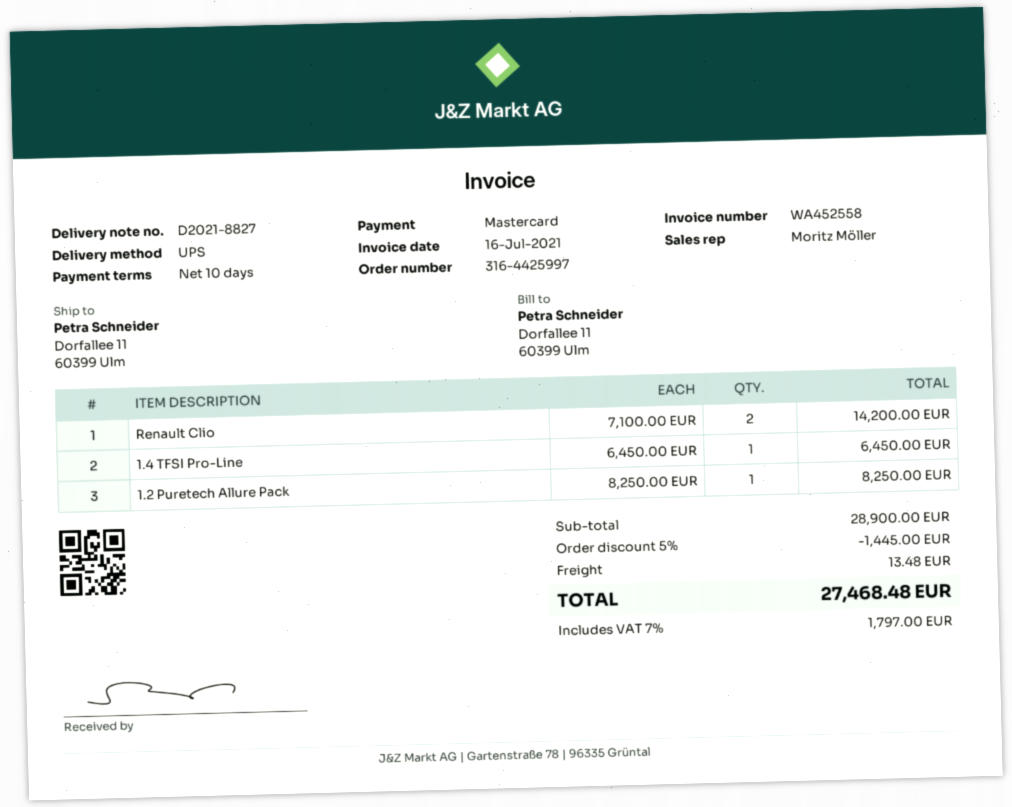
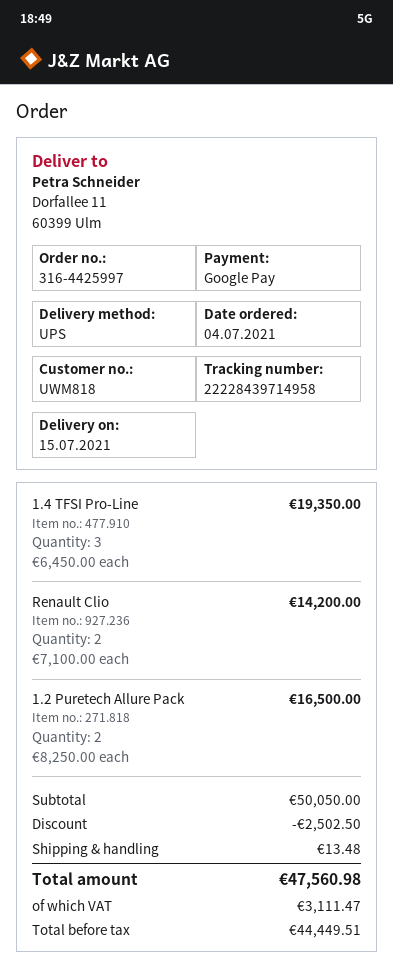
payment method: Mastercard -> Google Pay
1.4 TFSI Pro-Line: 1 x 6450.00 = 6450.00 -> 3 x 6450.00 = 19350.00
1.2 Puretech Allure Pack: 1 x 8250.00 = 8250.00 -> 2 x 8250.00 = 16500.00
subtotal: 28900.00 -> 50050.00
discount: 1445.00 -> 2502.50
tax: 1797.00 -> 3111.47
total: 27468.48 -> 47560.98

